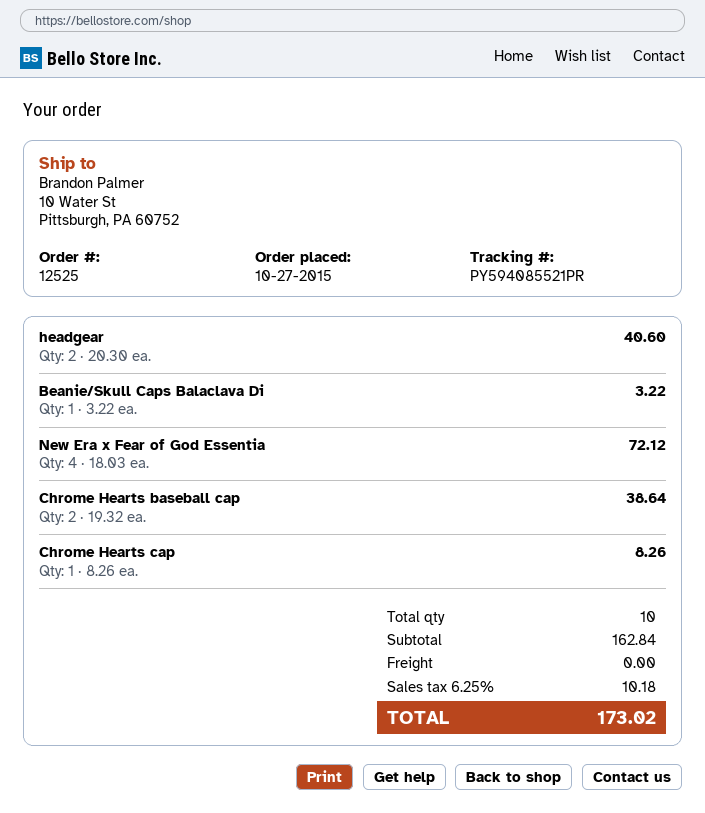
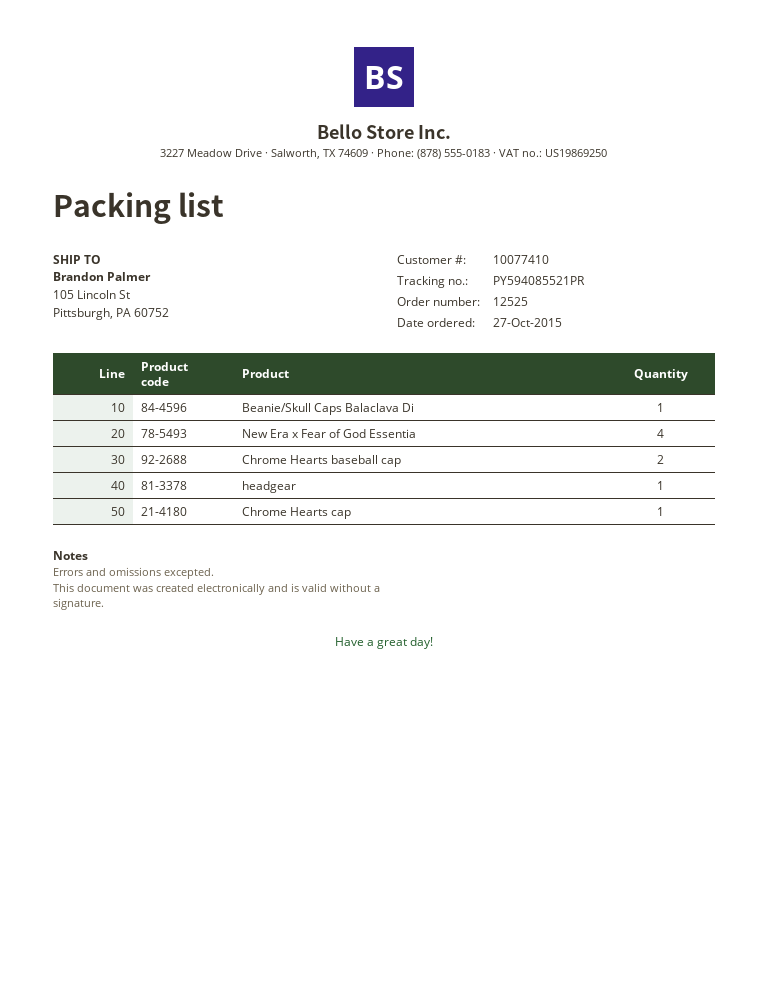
ship to: 10 Water St, Pittsburgh, PA 60752 -> 105 Lincoln St, Pittsburgh, PA 60752
headgear: 2 -> 1

